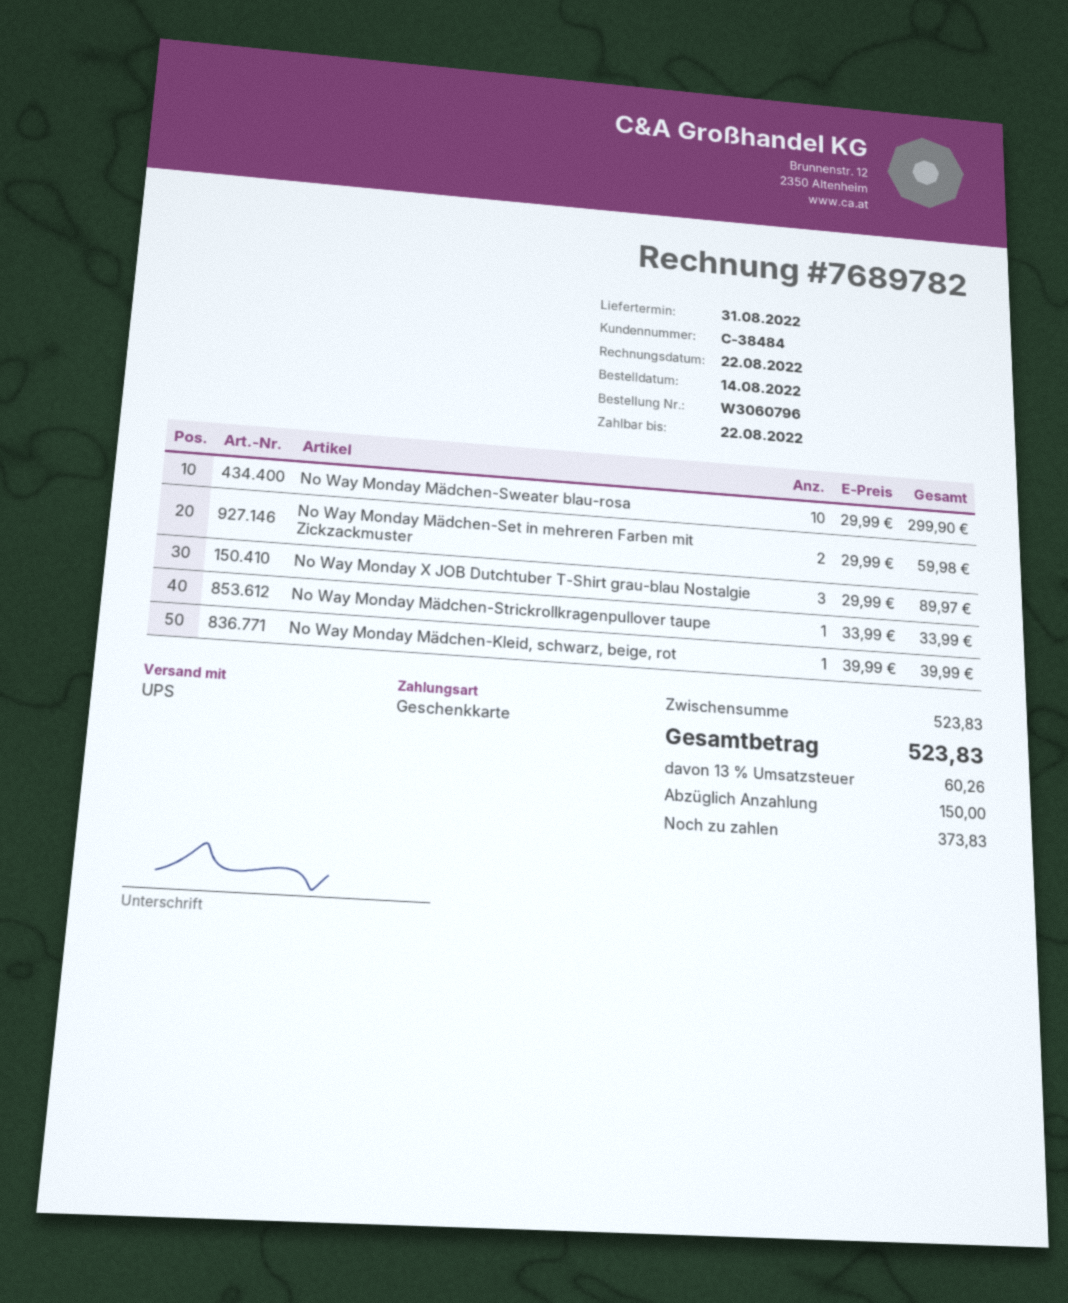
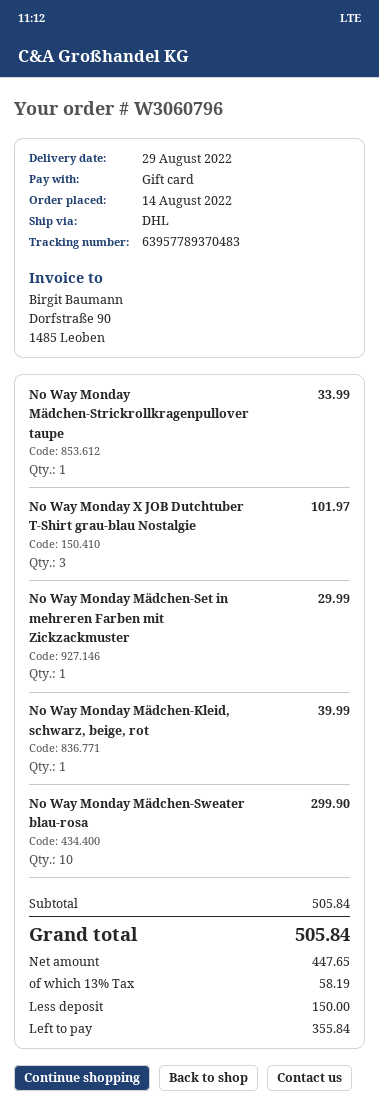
delivery date: 2022-08-31 -> 2022-08-29
shipping method: UPS -> DHL
No Way Monday Mädchen-Set in mehreren Farben mit Zickzackmuster: 2 for 59.98 -> 1 for 29.99
No Way Monday X JOB Dutchtuber T-Shirt grau-blau Nostalgie: 3 for 89.97 -> 3 for 101.97
subtotal: 523.83 -> 505.84
tax: 13% = 60.26 -> 13% = 58.19
total: 523.83 -> 505.84
balance: 373.83 -> 355.84

